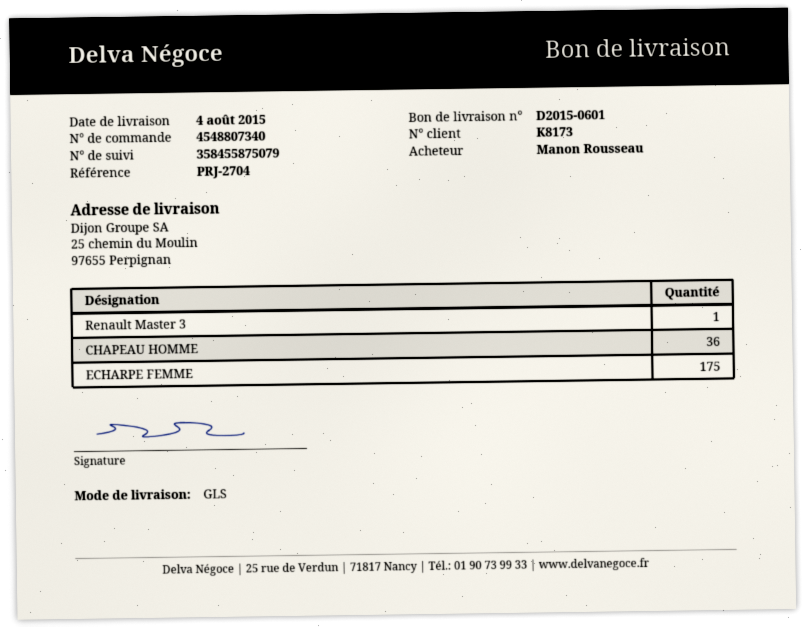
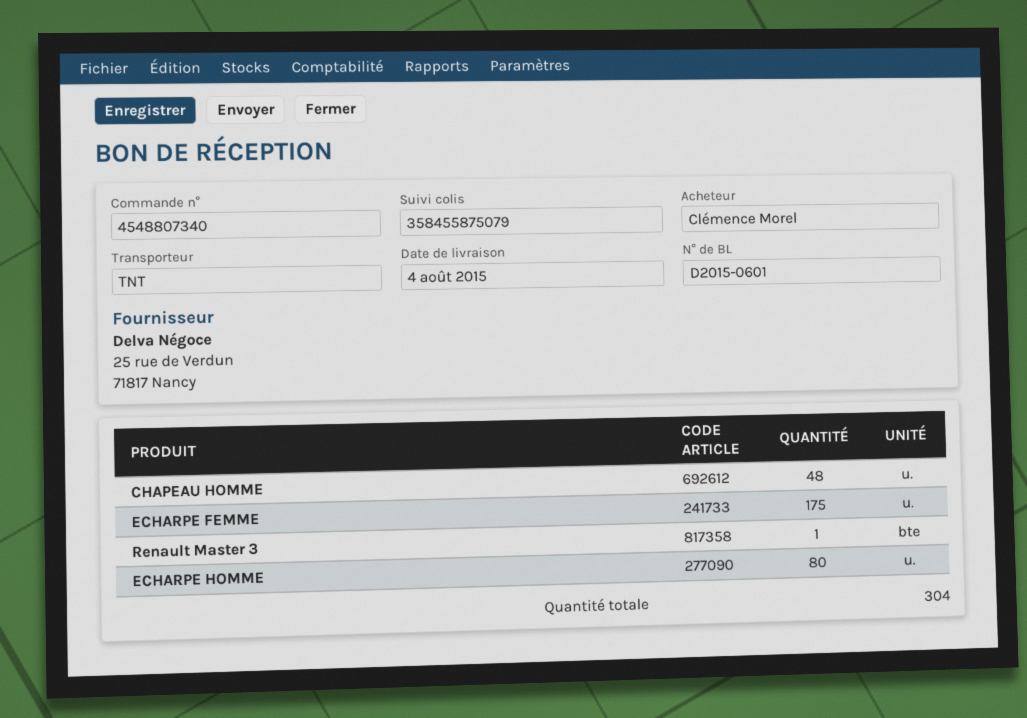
ordered by: Manon Rousseau -> Clémence Morel
shipping method: GLS -> TNT
CHAPEAU HOMME: 36 -> 48
ECHARPE HOMME: none -> 80

